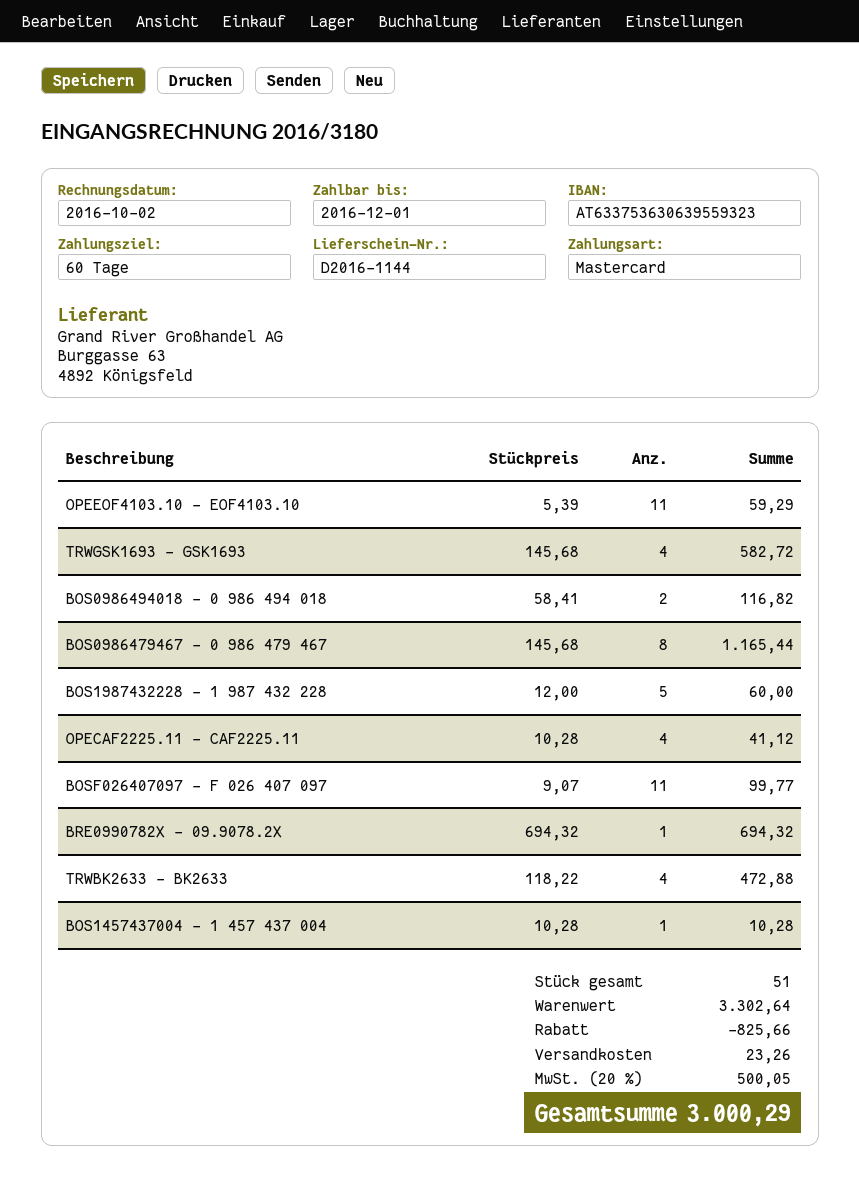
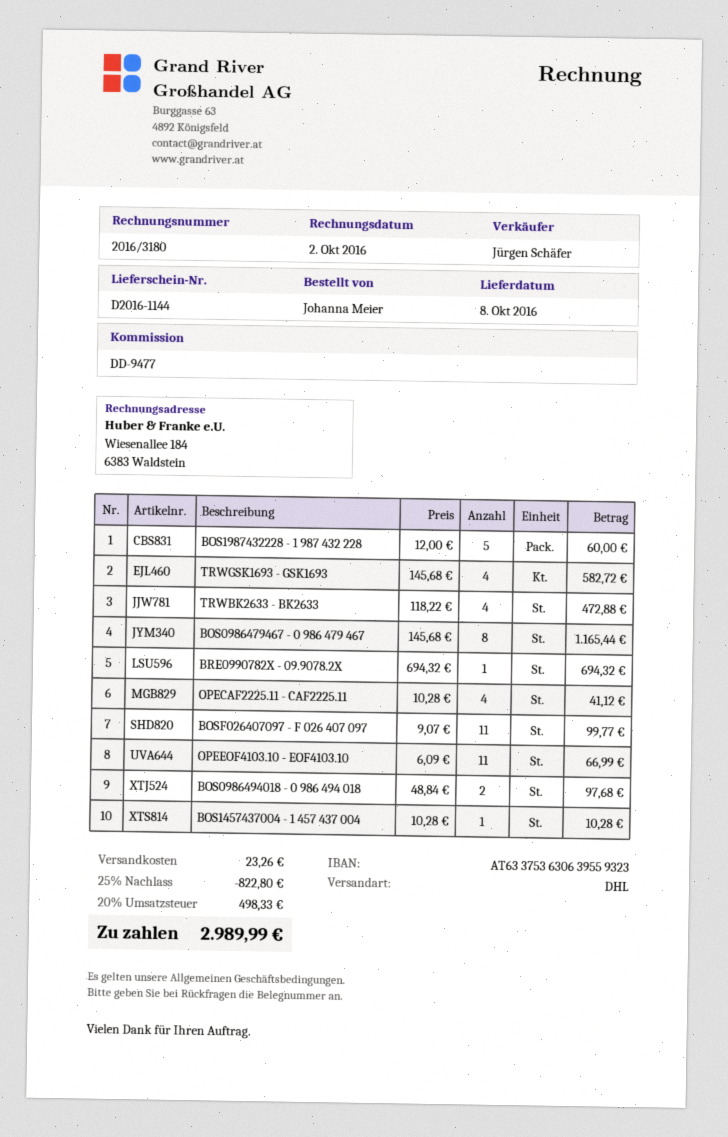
OPEEOF4103.10 - EOF4103.10: 11 x 5.39 = 59.29 -> 11 x 6.09 = 66.99
BOS0986494018 - 0 986 494 018: 2 x 58.41 = 116.82 -> 2 x 48.84 = 97.68
discount: 825.66 -> 822.80
tax: 20% = 500.05 -> 20% = 498.33
total: 3000.29 -> 2989.99

